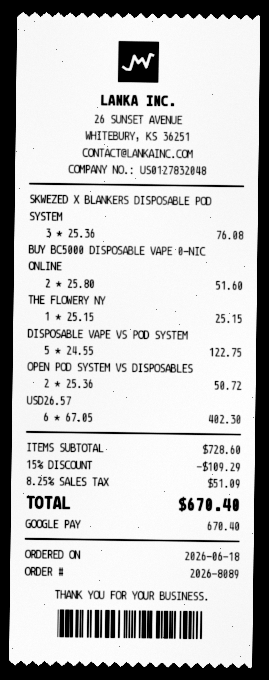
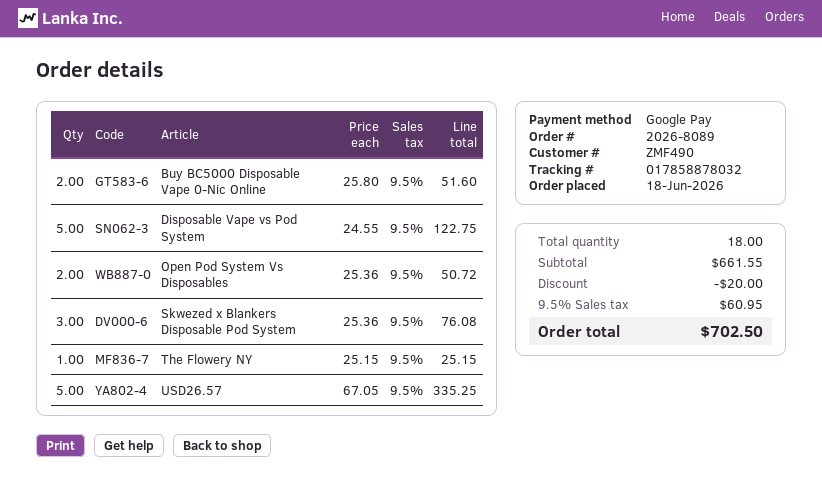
USD26.57: 6 x 67.05 = 402.30 -> 5 x 67.05 = 335.25
subtotal: 728.60 -> 661.55
discount: 109.29 -> 20.00
tax: 8.25% = 51.09 -> 9.5% = 60.95
total: 670.40 -> 702.50

